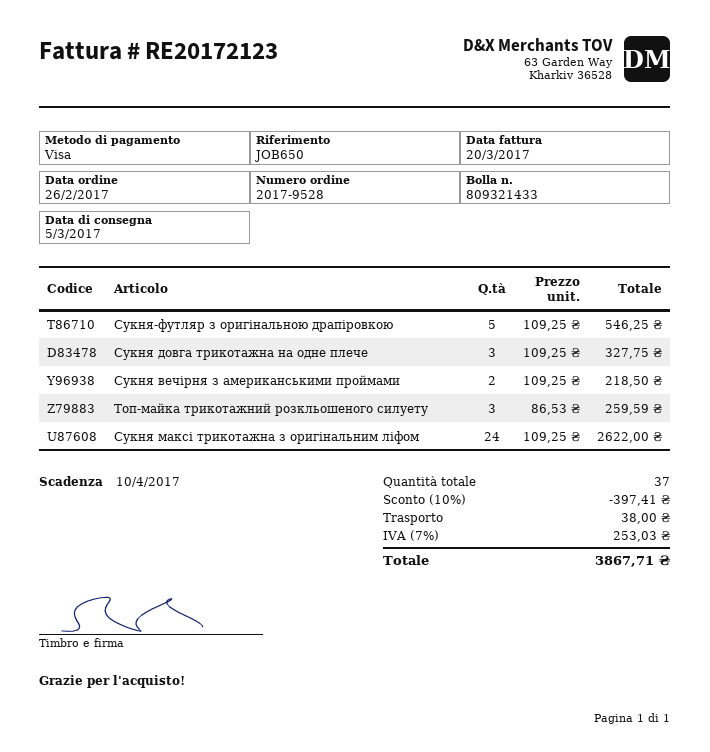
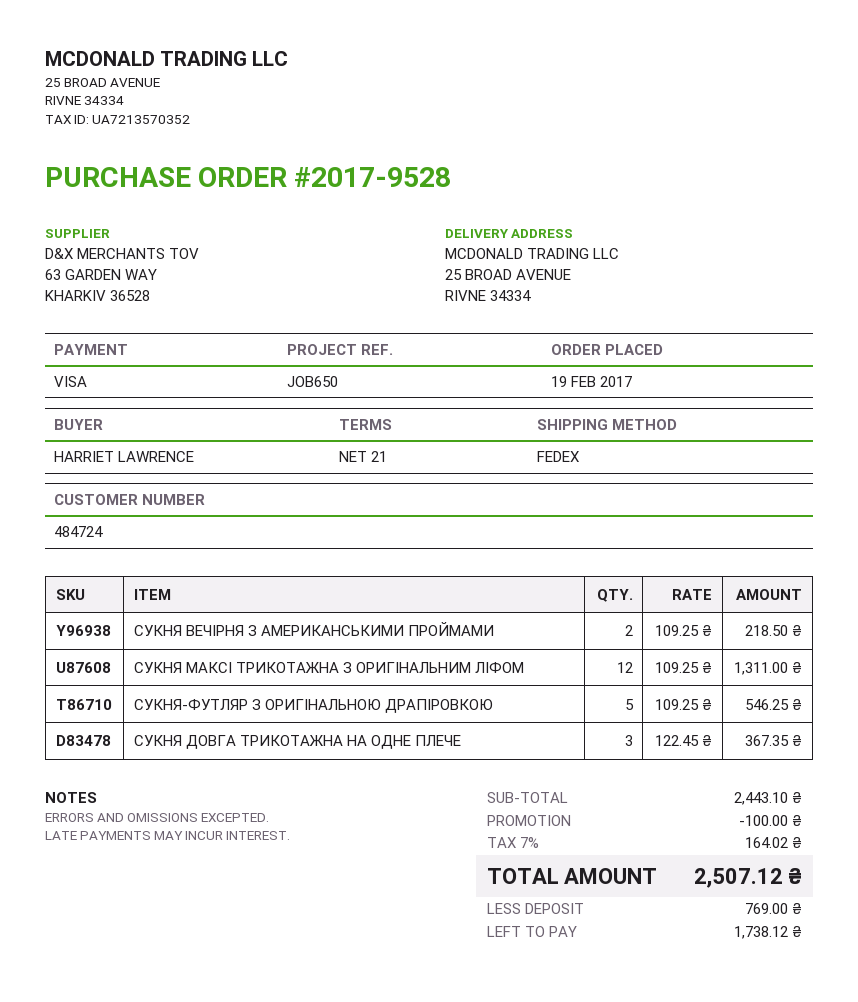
order date: 2017-02-26 -> 2017-02-19
Сукня довга трикотажна на одне плече: 3 x 109.25 = 327.75 -> 3 x 122.45 = 367.35
Топ-майка трикотажний розкльошеного силуету: 3 x 86.53 = 259.59 -> none
Сукня максі трикотажна з оригінальним ліфом: 24 x 109.25 = 2622.00 -> 12 x 109.25 = 1311.00
discount: 397.41 -> 100.00
shipping: 38.00 -> none
tax: 7% = 253.03 -> 7% = 164.02
total: 3867.71 -> 2507.12

